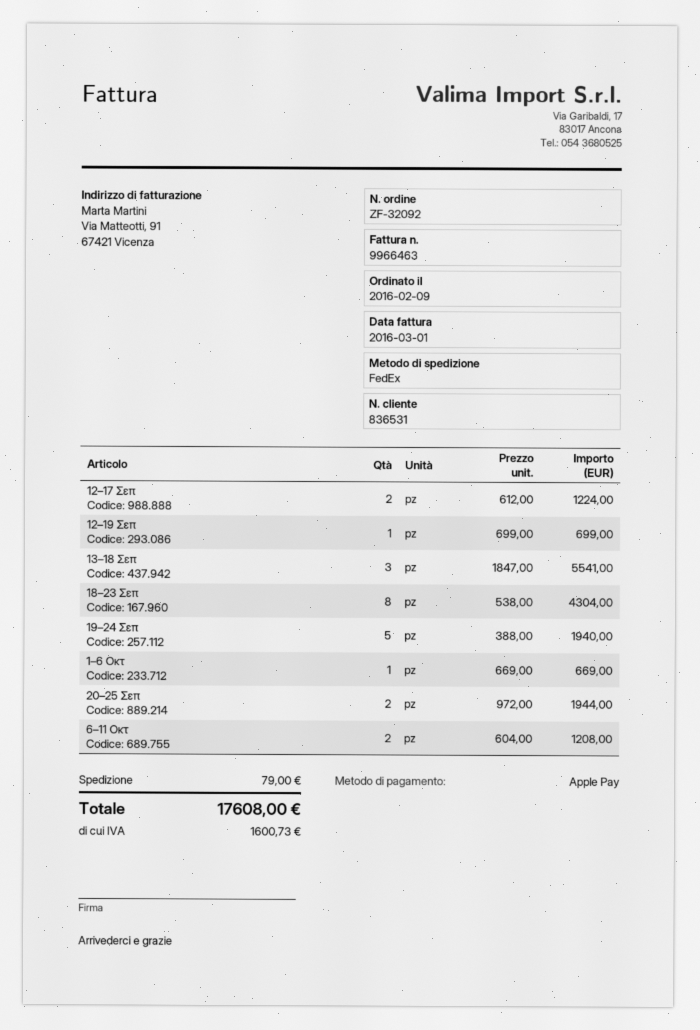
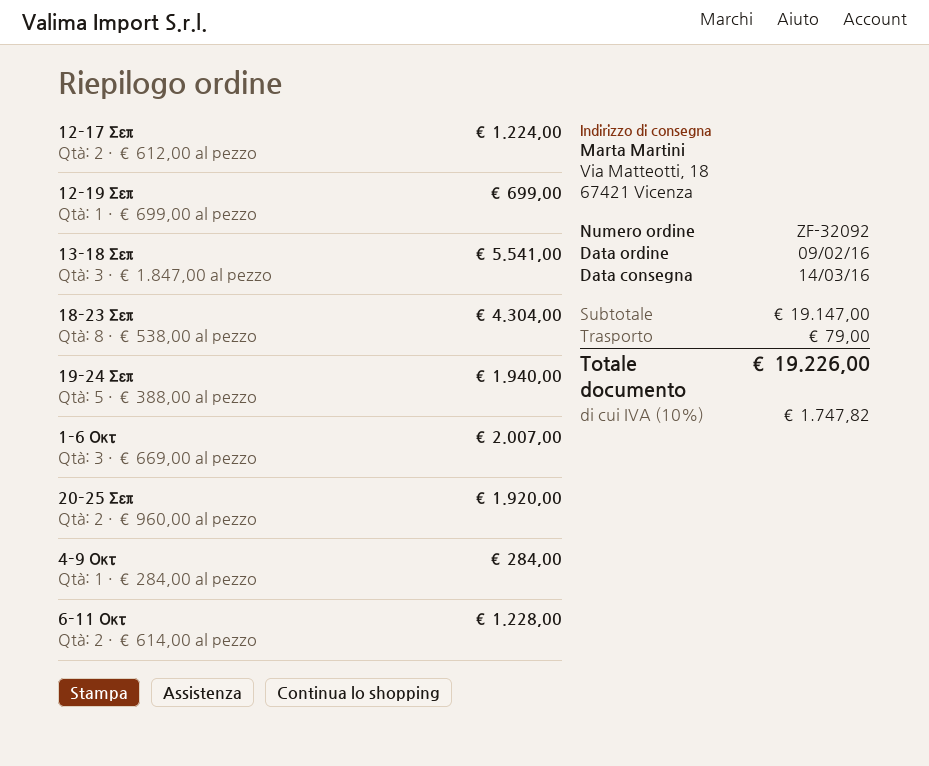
1–6 Οκτ: 1 x 669.00 = 669.00 -> 3 x 669.00 = 2007.00
20–25 Σεπ: 2 x 972.00 = 1944.00 -> 2 x 960.00 = 1920.00
6–11 Οκτ: 2 x 604.00 = 1208.00 -> 2 x 614.00 = 1228.00
4–9 Οκτ: none -> 1 x 284.00 = 284.00
tax: 1600.73 -> 1747.82
total: 17608.00 -> 19226.00

